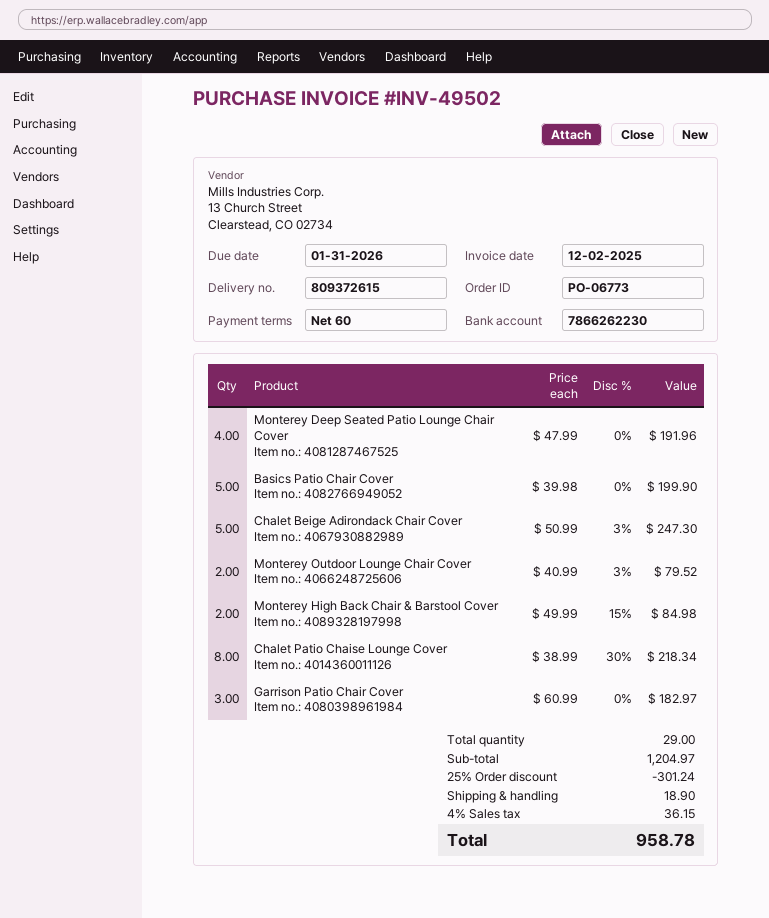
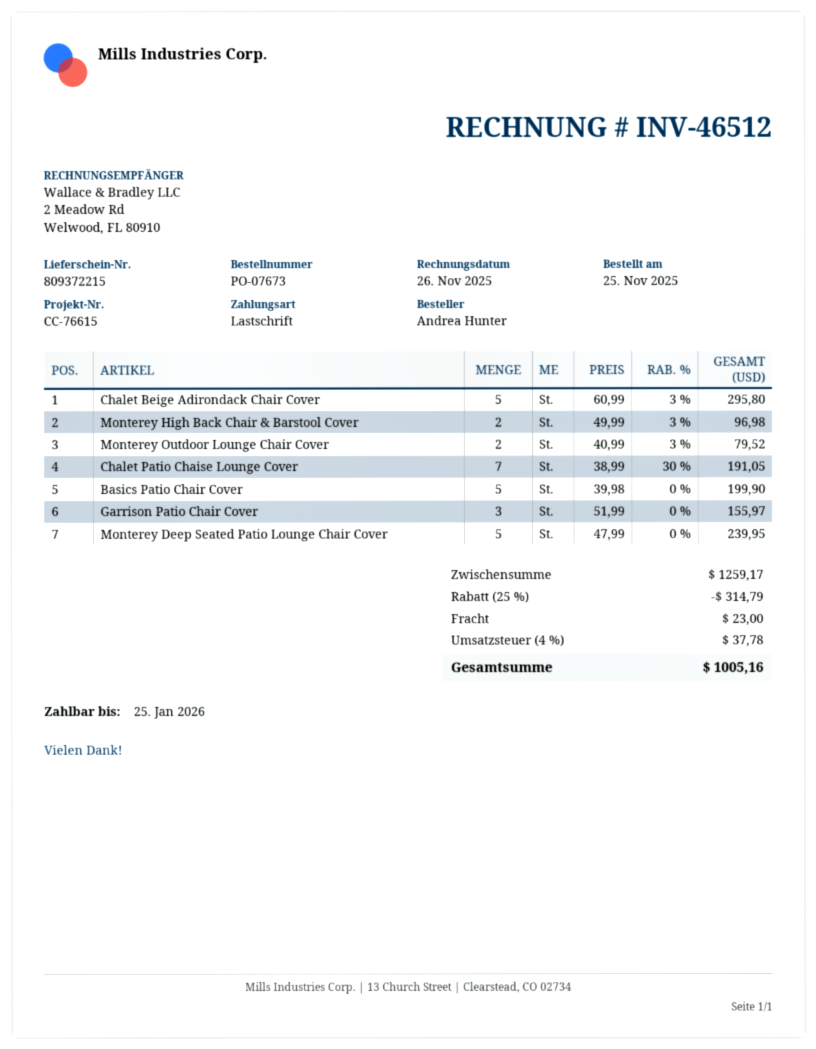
order number: PO-06773 -> PO-07673
delivery note number: 809372615 -> 809372215
invoice number: INV-49502 -> INV-46512
invoice date: 2025-12-02 -> 2025-11-26
due date: 2026-01-31 -> 2026-01-25
Monterey Deep Seated Patio Lounge Chair Cover: 4 x 47.99 = 191.96 -> 5 x 47.99 = 239.95
Chalet Beige Adirondack Chair Cover: 5 x 50.99 - 3% = 247.30 -> 5 x 60.99 - 3% = 295.80
Monterey High Back Chair & Barstool Cover: 2 x 49.99 - 15% = 84.98 -> 2 x 49.99 - 3% = 96.98
Chalet Patio Chaise Lounge Cover: 8 x 38.99 - 30% = 218.34 -> 7 x 38.99 - 30% = 191.05
Garrison Patio Chair Cover: 3 x 60.99 = 182.97 -> 3 x 51.99 = 155.97
subtotal: 1204.97 -> 1259.17
discount: 25% = 301.24 -> 25% = 314.79
shipping: 18.90 -> 23.00
tax: 4% = 36.15 -> 4% = 37.78
total: 958.78 -> 1005.16

